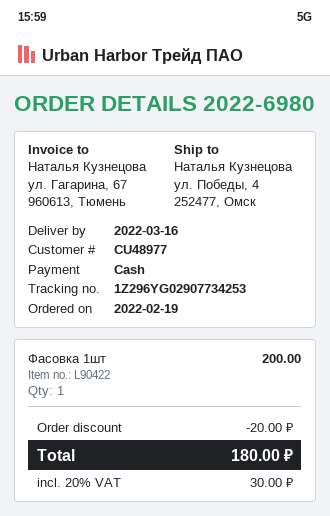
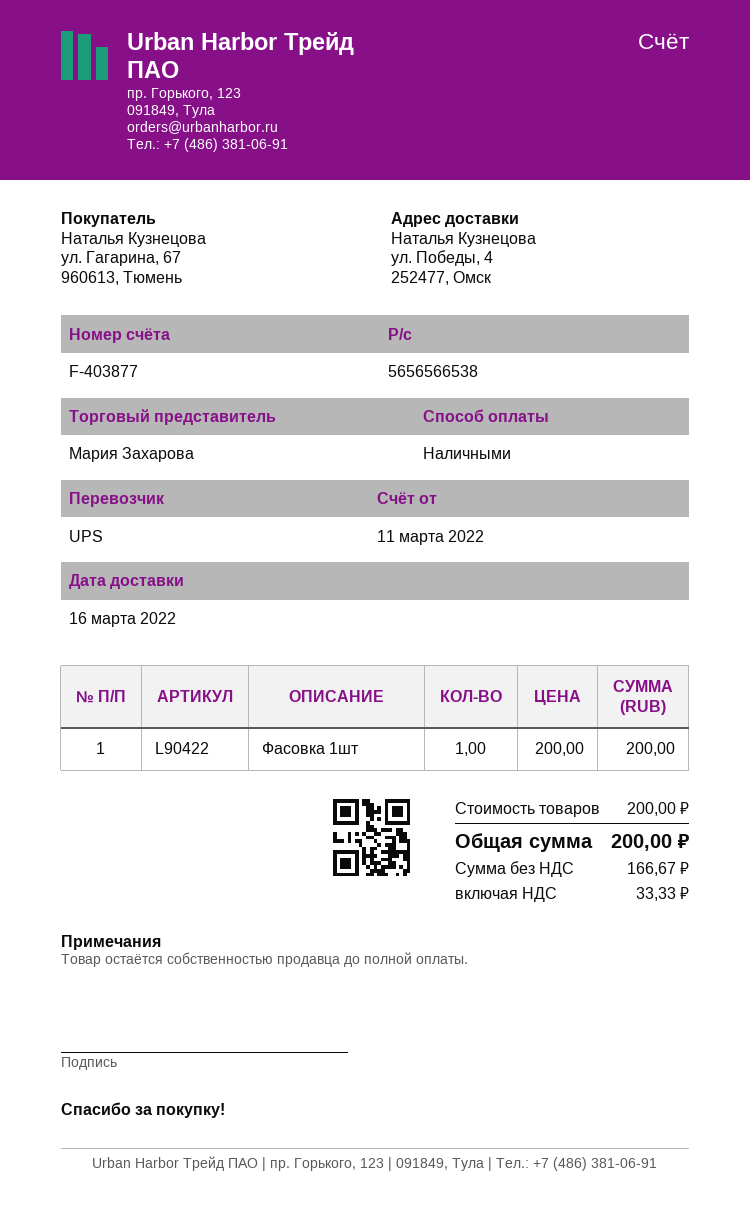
discount: 20.00 -> none
tax: 30.00 -> 33.33
total: 180.00 -> 200.00

